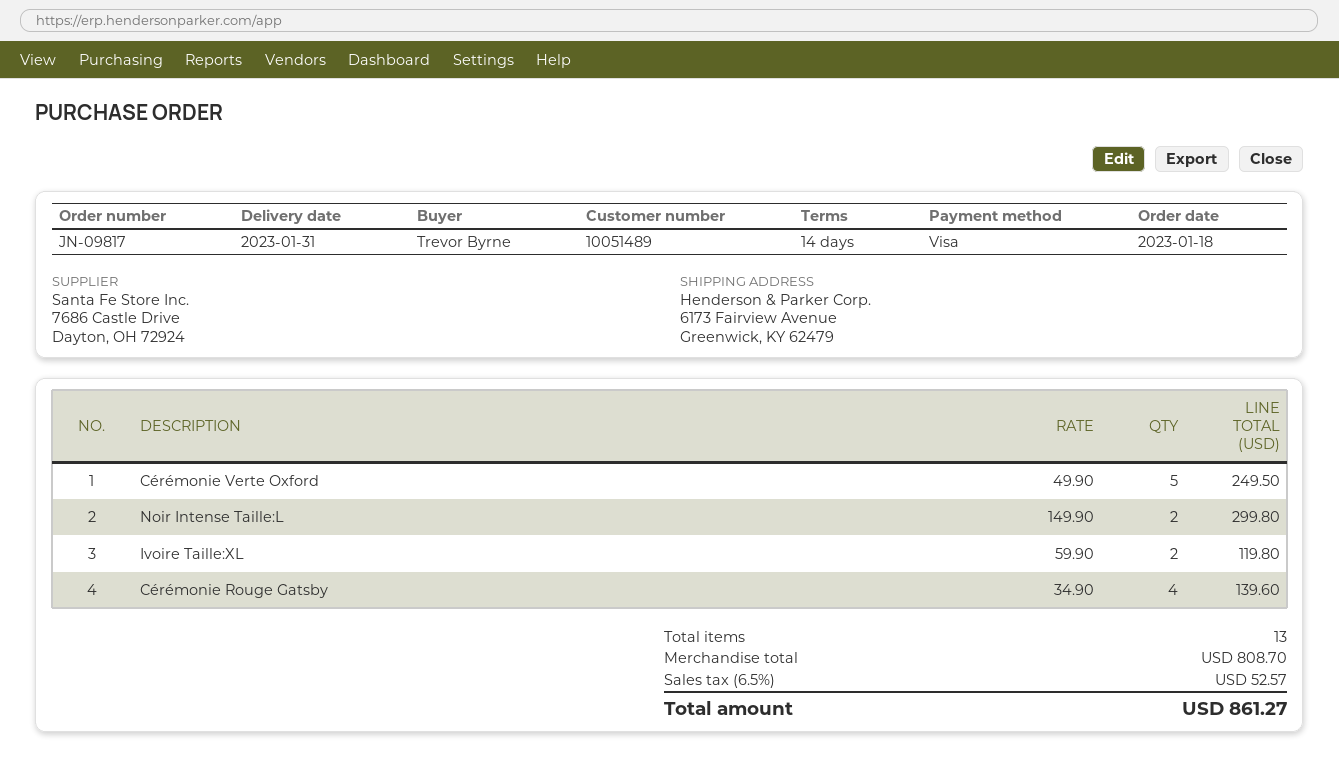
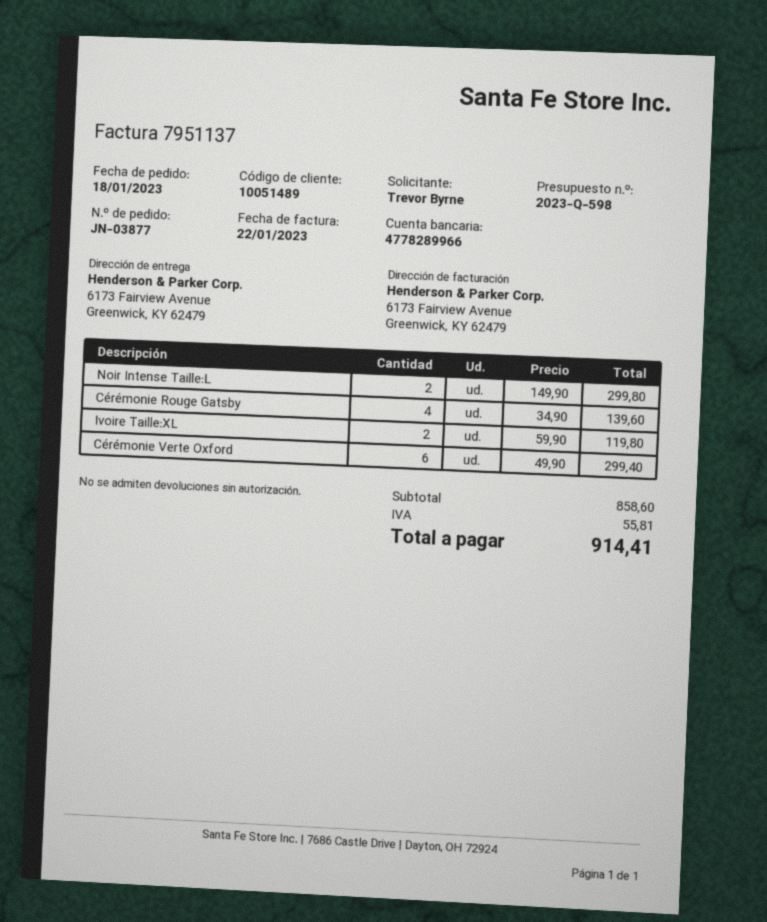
order number: JN-09817 -> JN-03877
Cérémonie Verte Oxford: 5 x 49.90 = 249.50 -> 6 x 49.90 = 299.40
subtotal: 808.70 -> 858.60
tax: 52.57 -> 55.81
total: 861.27 -> 914.41

